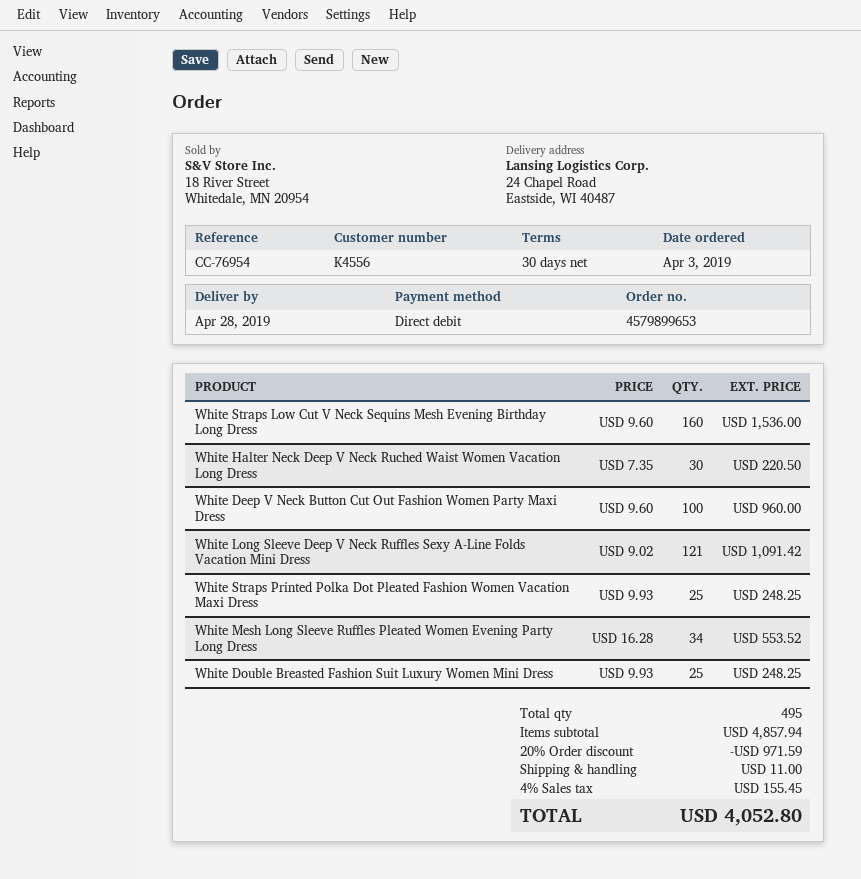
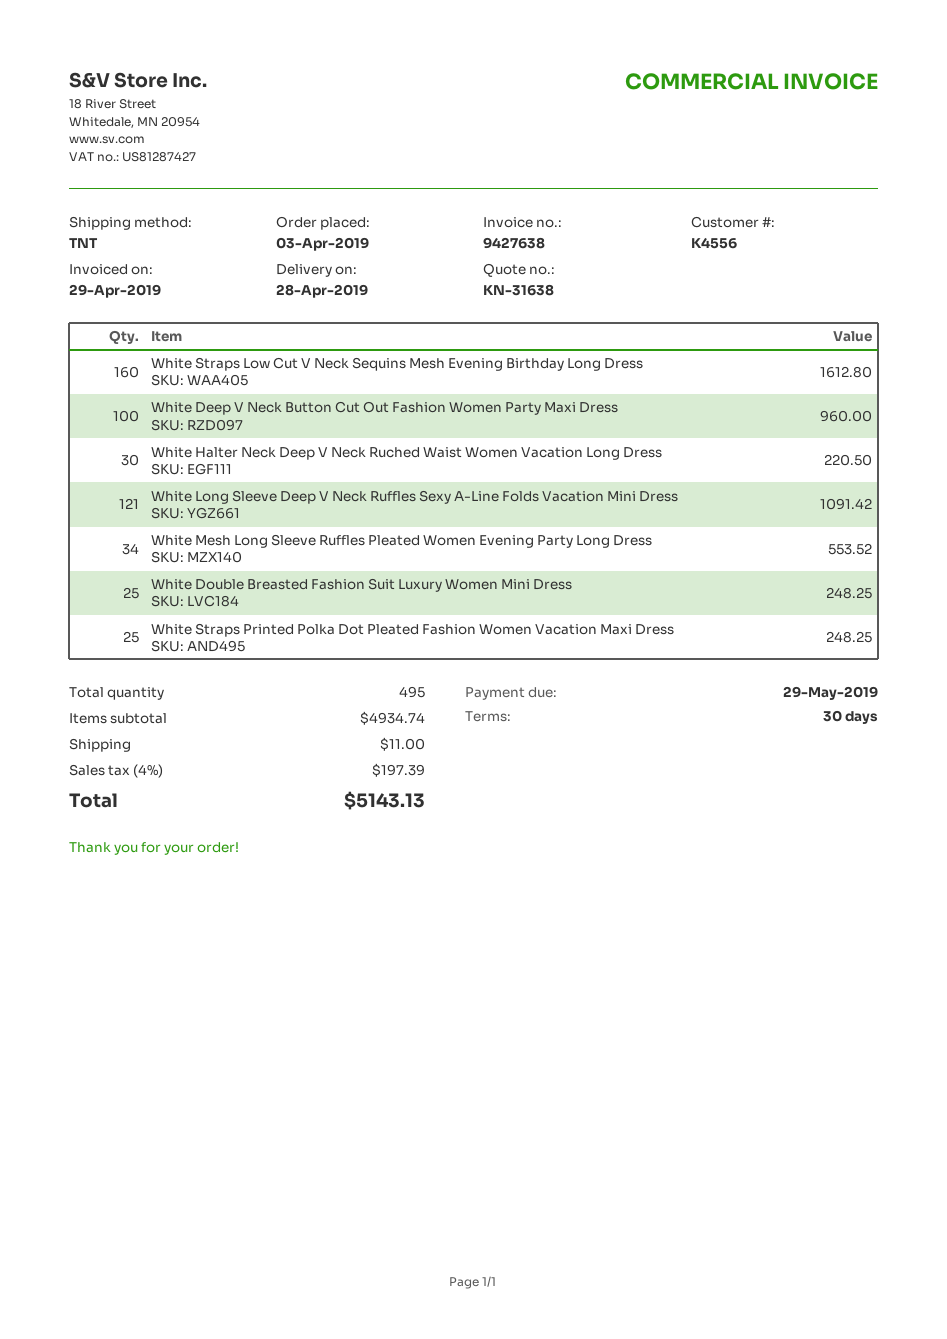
White Straps Low Cut V Neck Sequins Mesh Evening Birthday Long Dress: 160 for 1536.00 -> 160 for 1612.80
subtotal: 4857.94 -> 4934.74
discount: 20% = 971.59 -> none
tax: 4% = 155.45 -> 4% = 197.39
total: 4052.80 -> 5143.13

